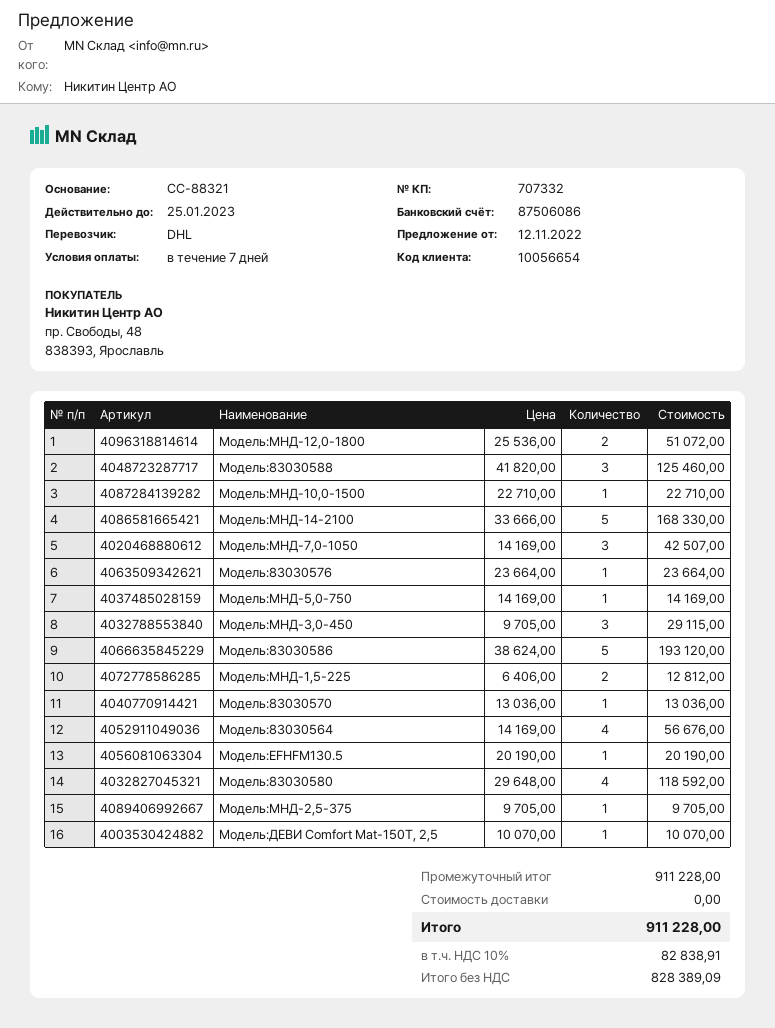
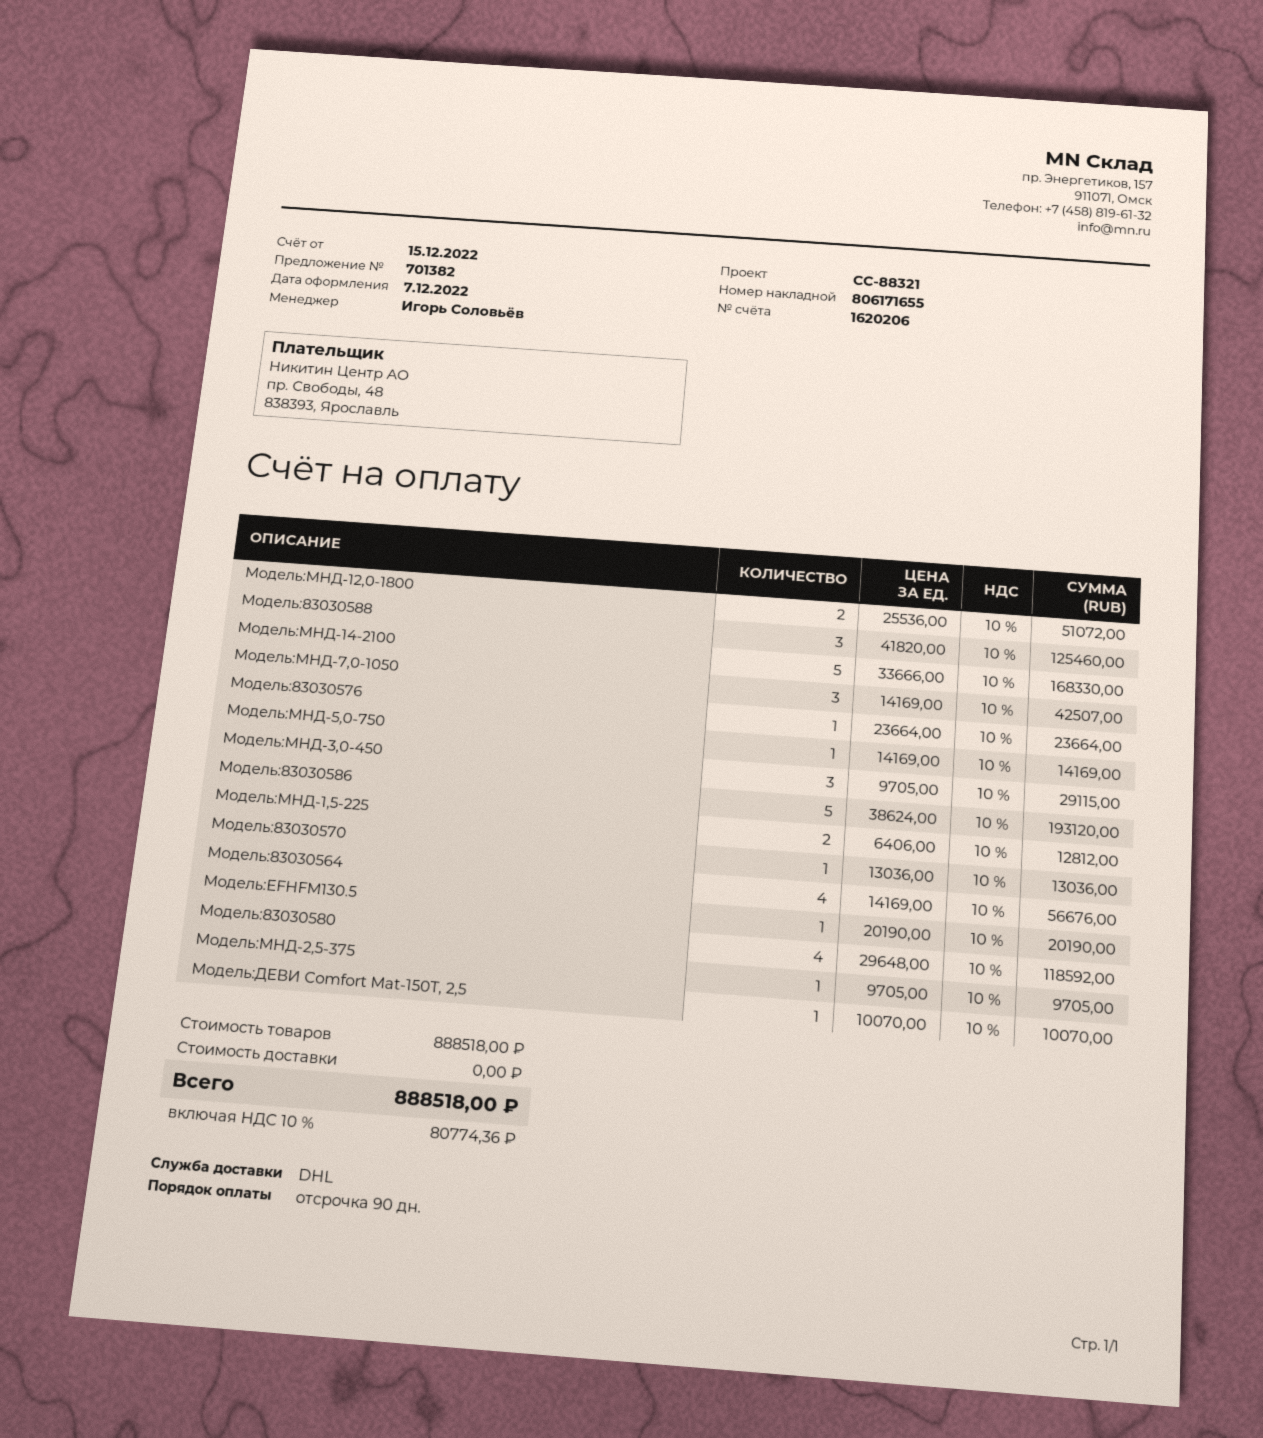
quote number: 707332 -> 701382
payment terms: 7 days -> 90 days
Модель:МНД-10,0-1500: 1 x 22710.00 = 22710.00 -> none
subtotal: 911228.00 -> 888518.00
tax: 10% = 82838.91 -> 10% = 80774.36
total: 911228.00 -> 888518.00

